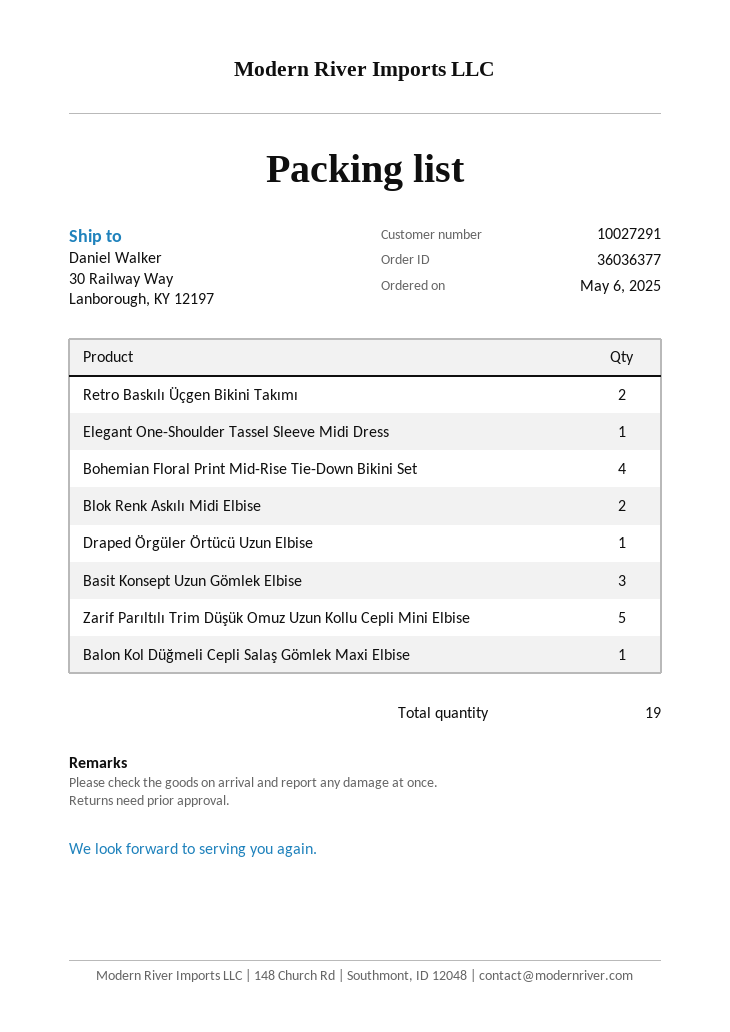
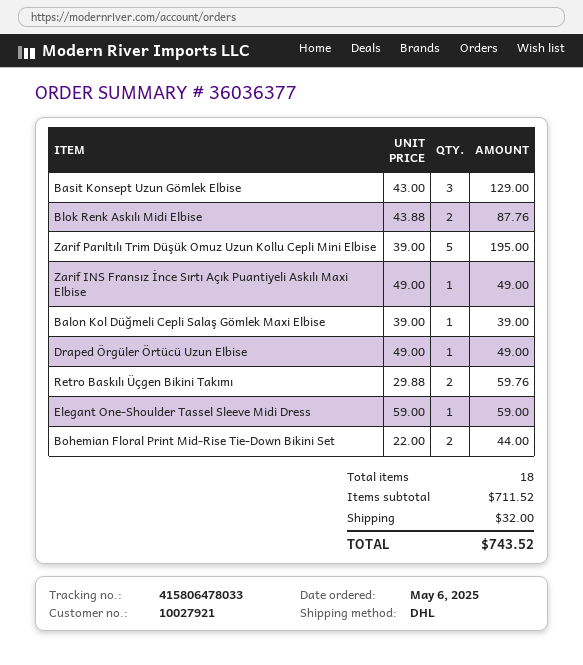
customer number: 10027291 -> 10027921
Bohemian Floral Print Mid-Rise Tie-Down Bikini Set: 4 -> 2
Zarif INS Fransız İnce Sırtı Açık Puantiyeli Askılı Maxi Elbise: none -> 1
total quantity: 19 -> 18

